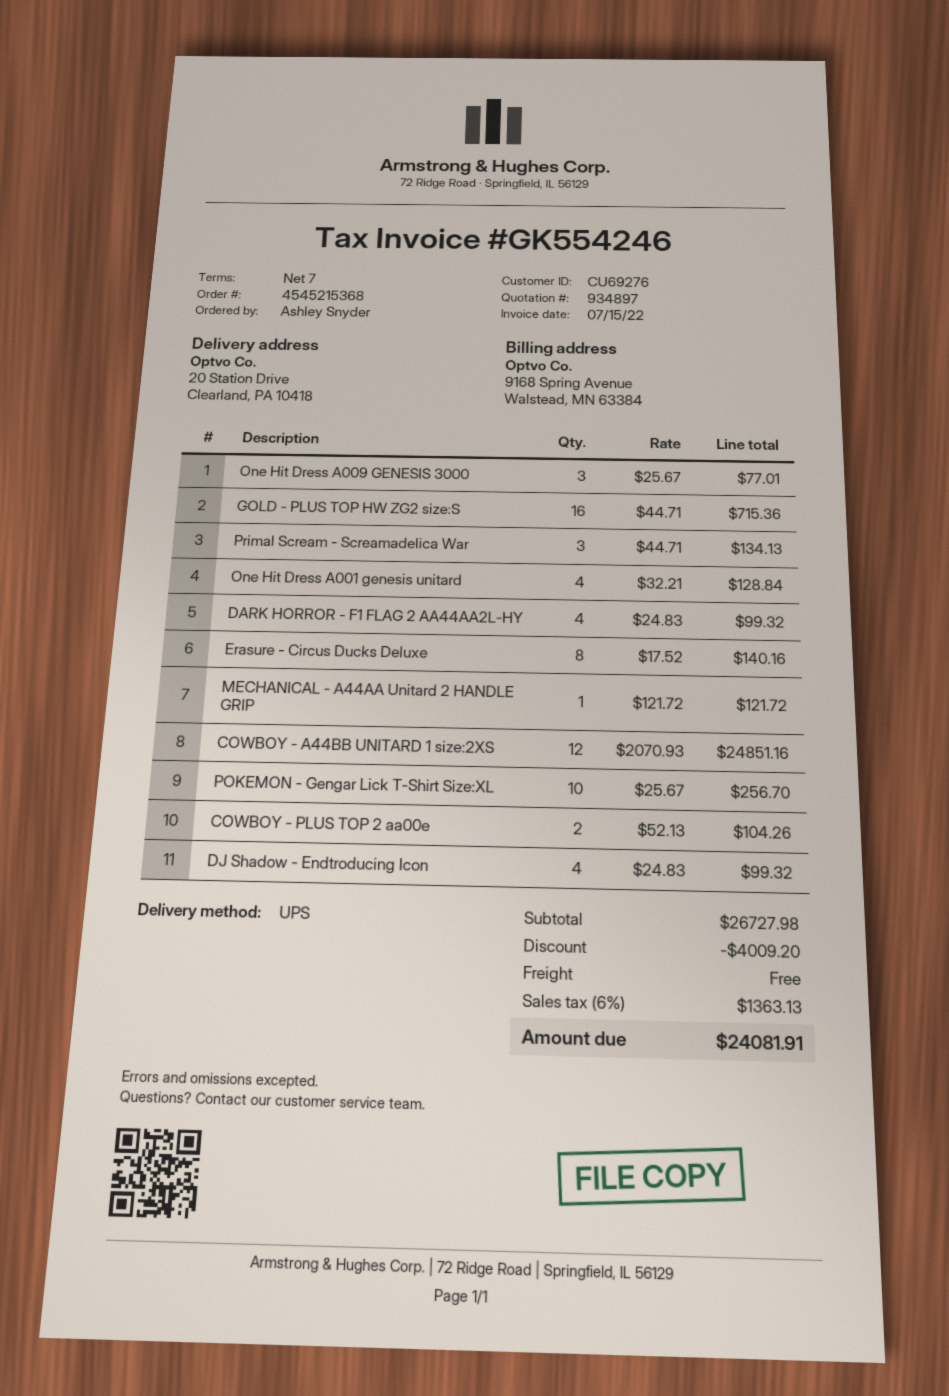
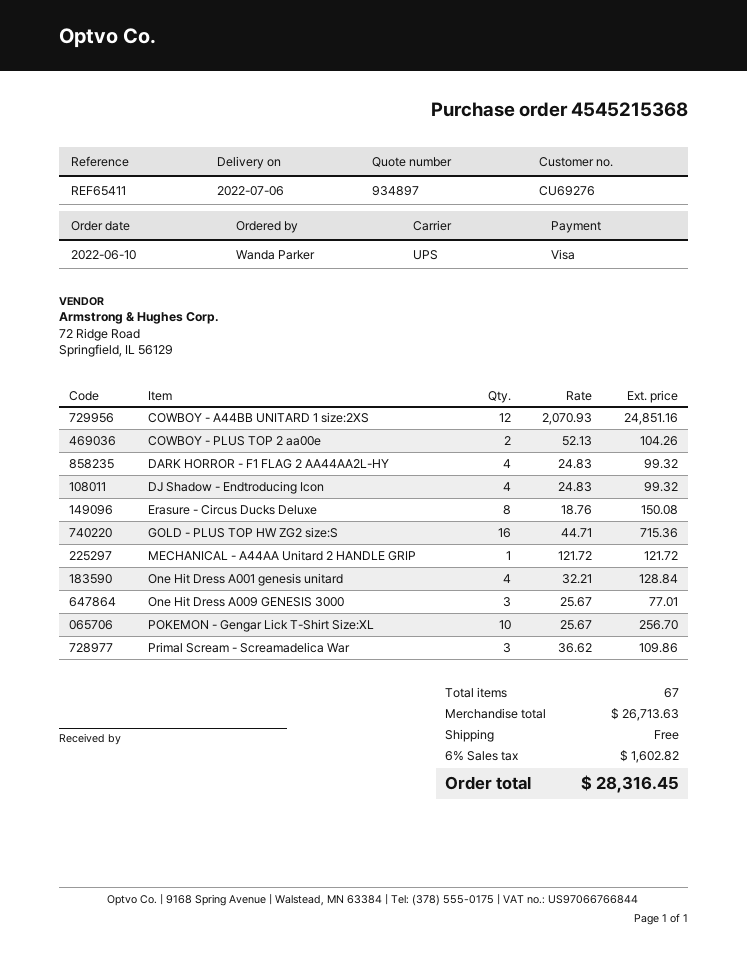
ordered by: Ashley Snyder -> Wanda Parker
Primal Scream - Screamadelica War: 3 x 44.71 = 134.13 -> 3 x 36.62 = 109.86
Erasure - Circus Ducks Deluxe: 8 x 17.52 = 140.16 -> 8 x 18.76 = 150.08
subtotal: 26727.98 -> 26713.63
discount: 4009.20 -> none
tax: 6% = 1363.13 -> 6% = 1602.82
total: 24081.91 -> 28316.45

